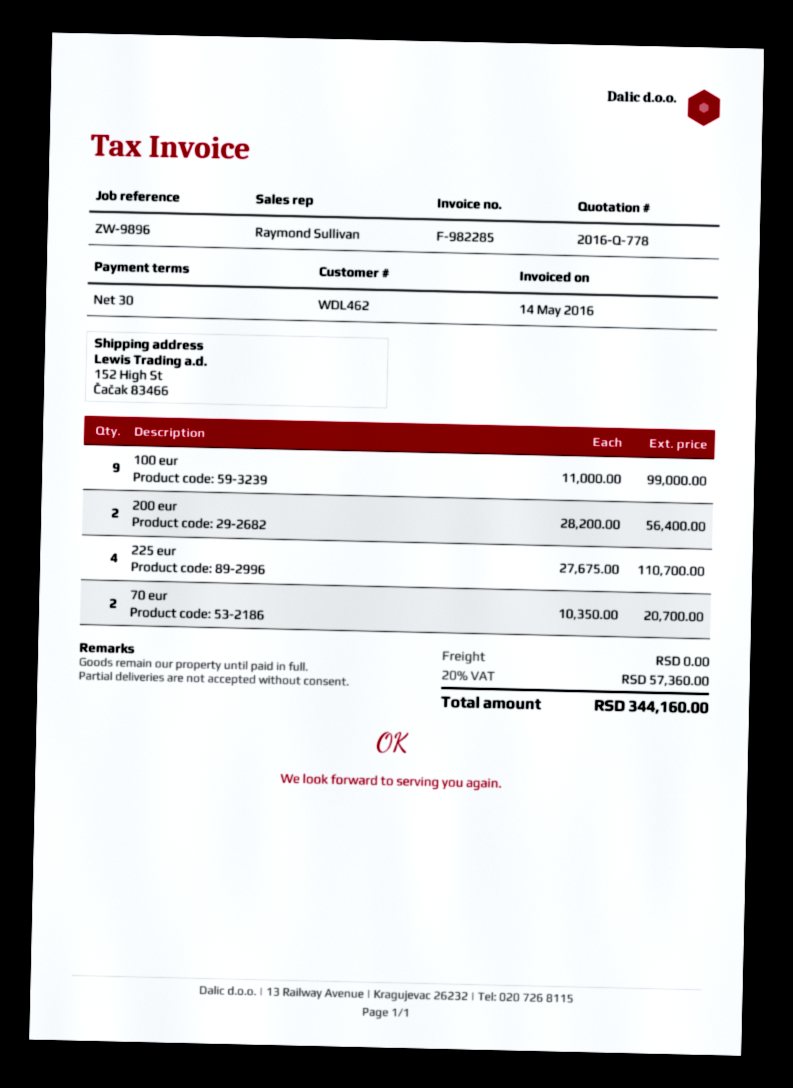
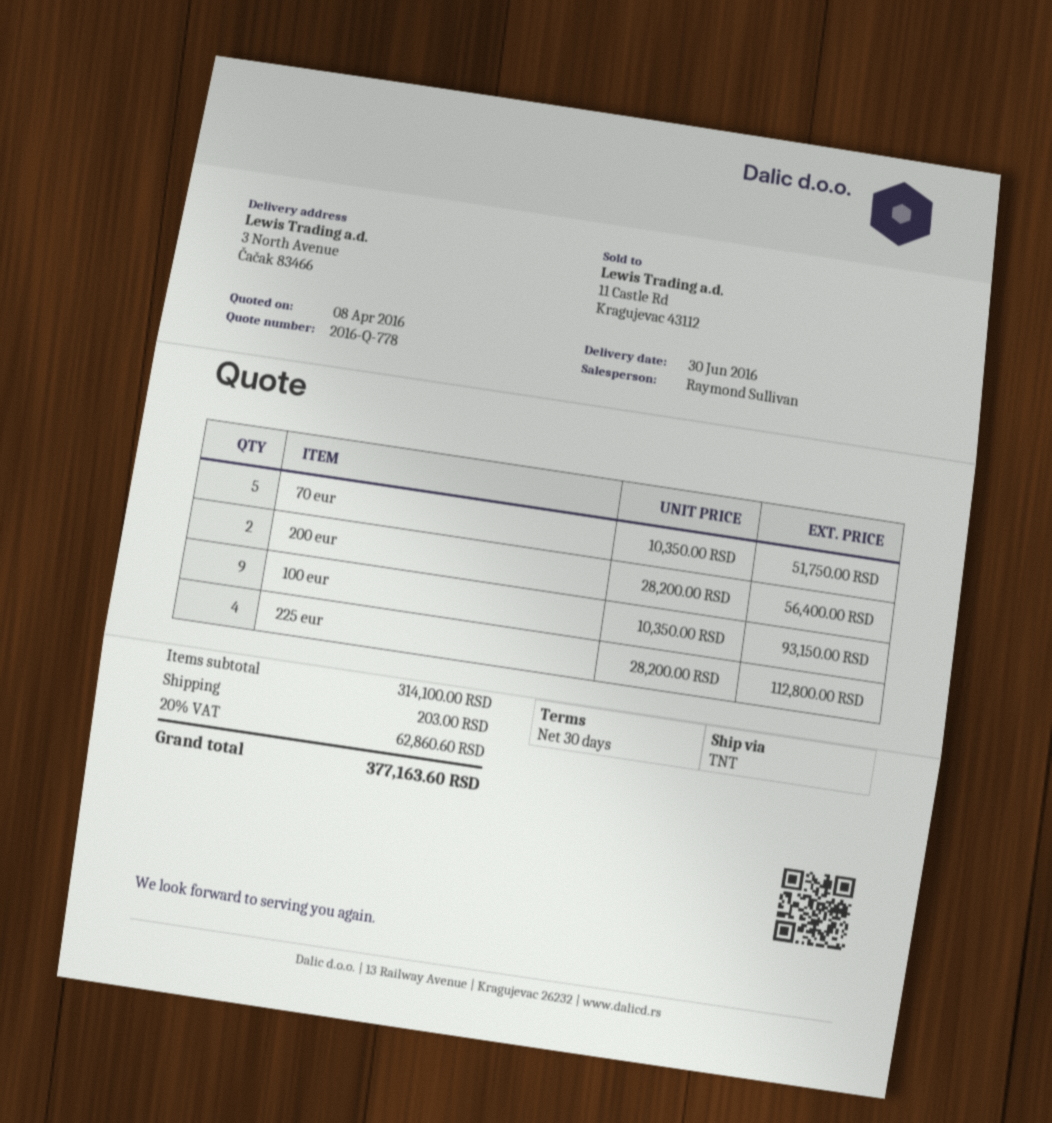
ship to: 152 High St, Čačak 83466 -> 3 North Avenue, Čačak 83466
100 eur: 9 x 11000.00 = 99000.00 -> 9 x 10350.00 = 93150.00
225 eur: 4 x 27675.00 = 110700.00 -> 4 x 28200.00 = 112800.00
70 eur: 2 x 10350.00 = 20700.00 -> 5 x 10350.00 = 51750.00
shipping: 0.00 -> 203.00
tax: 20% = 57360.00 -> 20% = 62860.60
total: 344160.00 -> 377163.60

